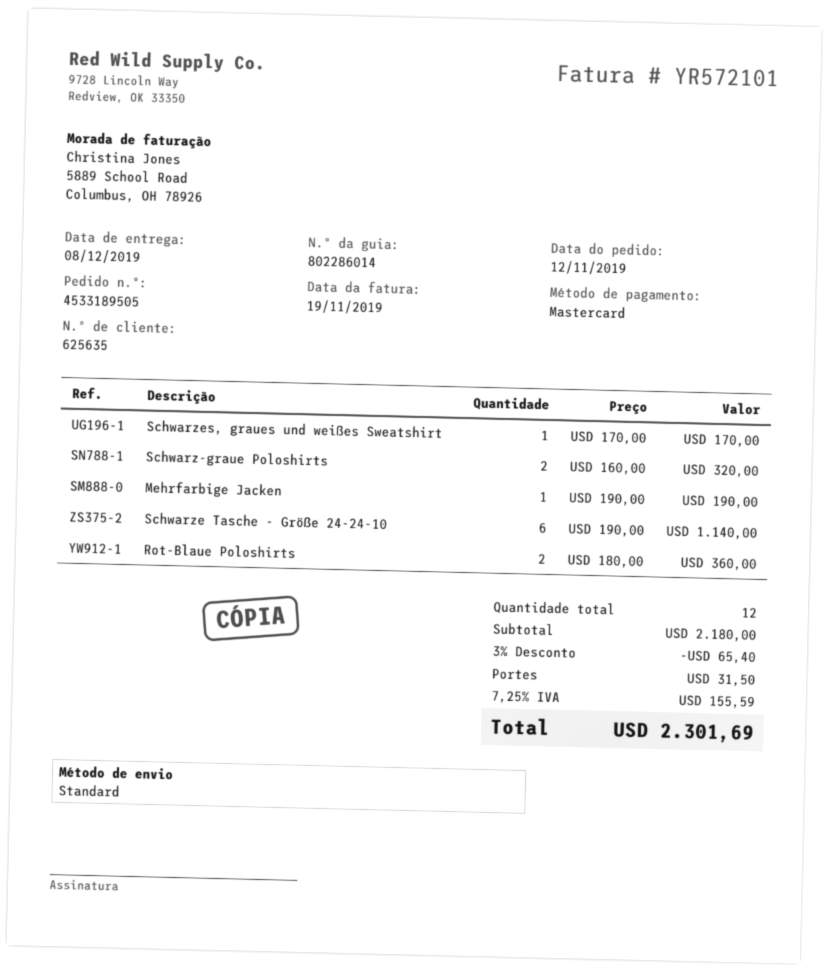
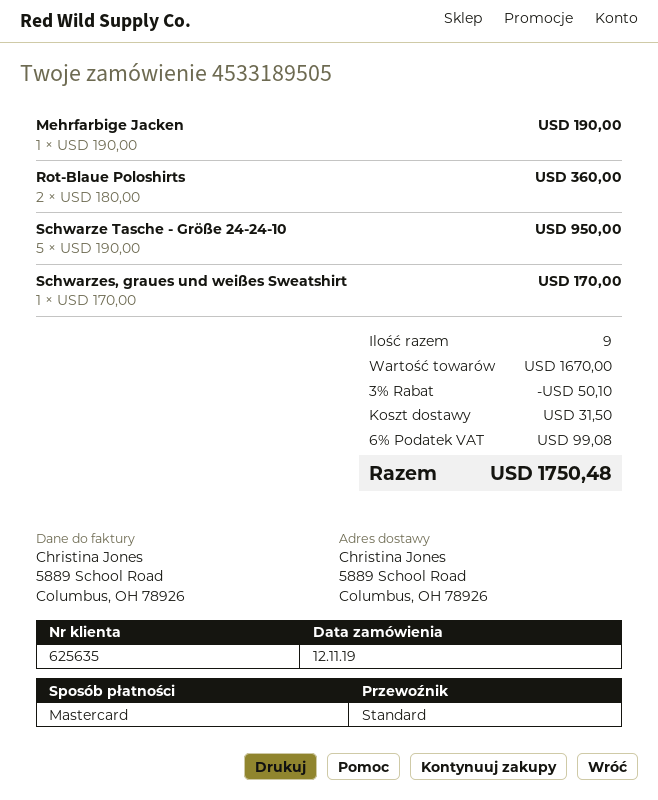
Schwarz-graue Poloshirts: 2 x 160.00 = 320.00 -> none
Schwarze Tasche - Größe 24-24-10: 6 x 190.00 = 1140.00 -> 5 x 190.00 = 950.00
total quantity: 12 -> 9
subtotal: 2180.00 -> 1670.00
discount: 3% = 65.40 -> 3% = 50.10
tax: 7.25% = 155.59 -> 6% = 99.08
total: 2301.69 -> 1750.48

